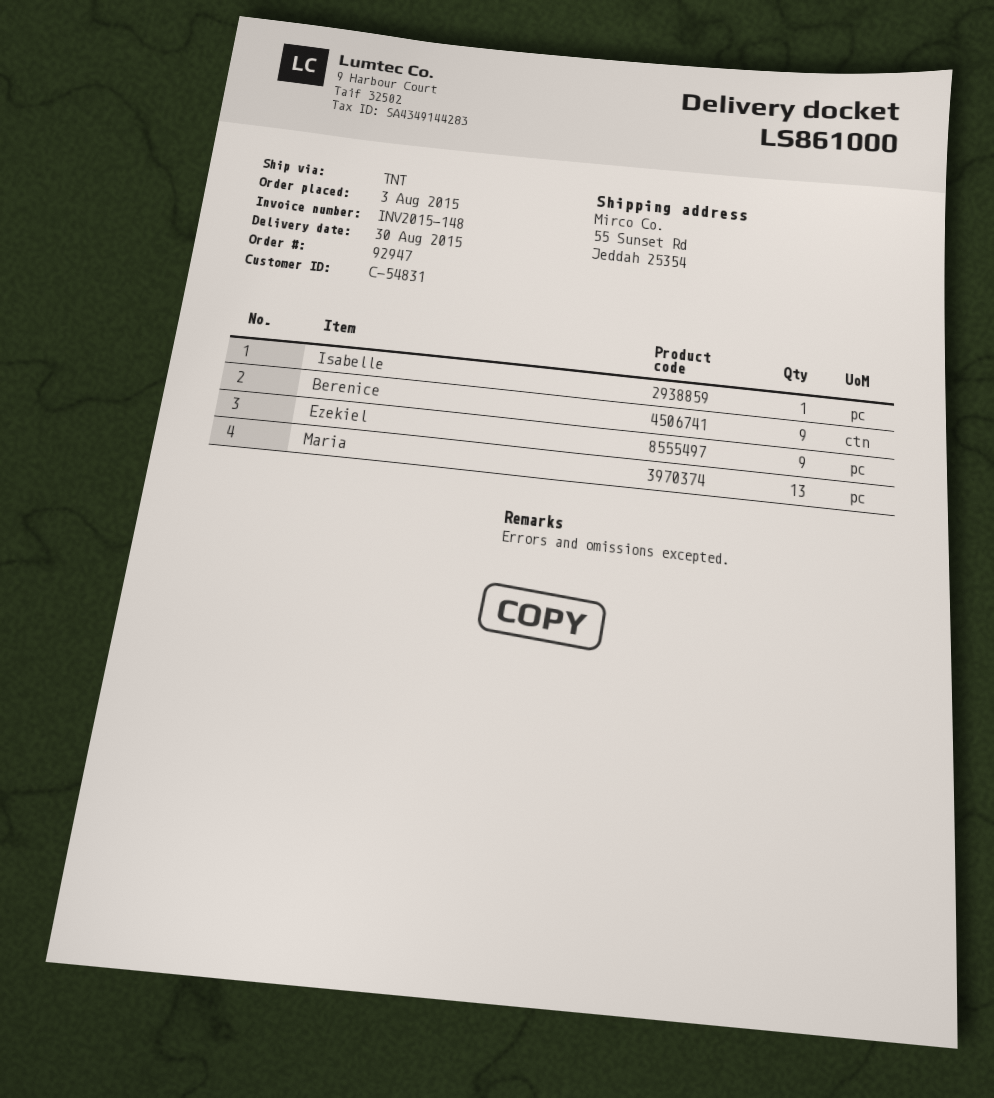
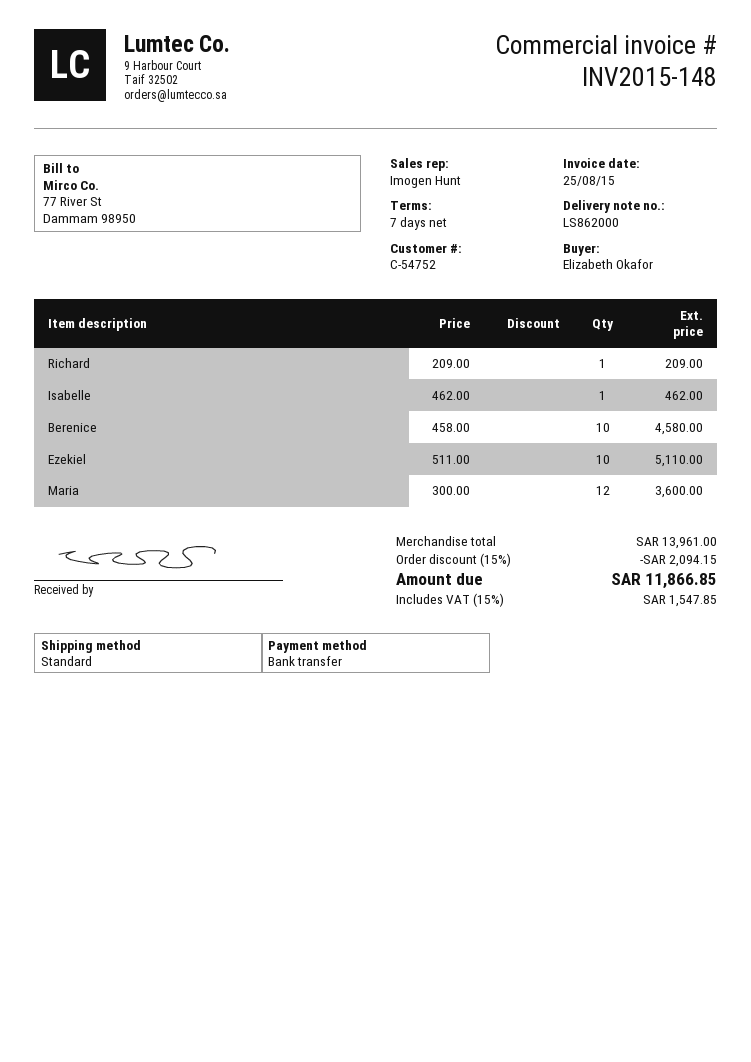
delivery note number: LS861000 -> LS862000
customer number: C-54831 -> C-54752
shipping method: TNT -> standard
Berenice: 9 -> 10
Ezekiel: 9 -> 10
Maria: 13 -> 12
Richard: none -> 1

